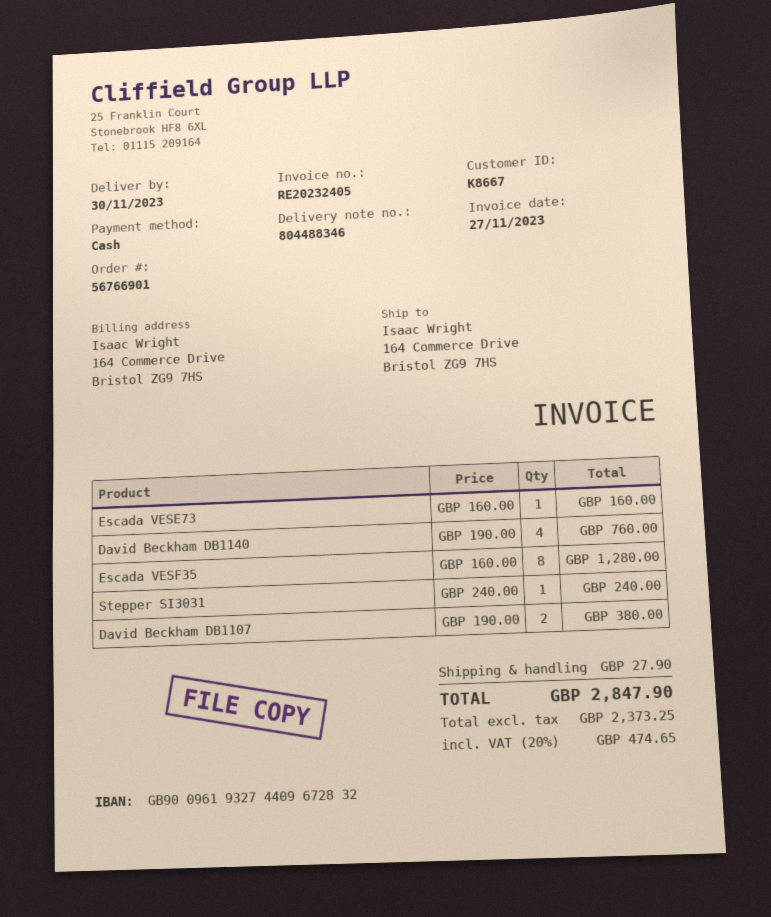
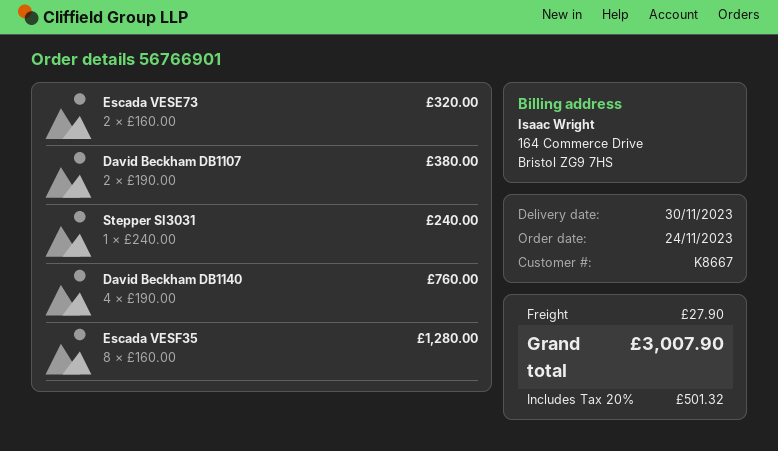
Escada VESE73: 1 x 160.00 = 160.00 -> 2 x 160.00 = 320.00
tax: 20% = 474.65 -> 20% = 501.32
total: 2847.90 -> 3007.90

